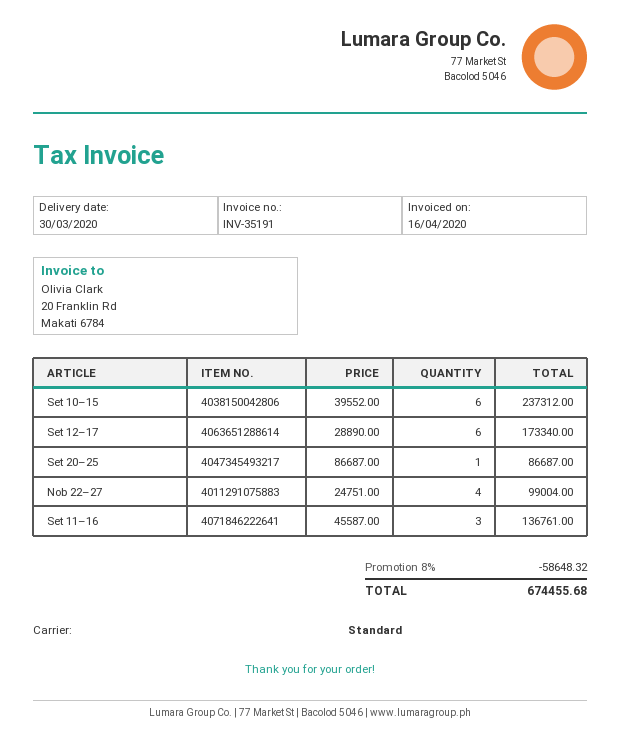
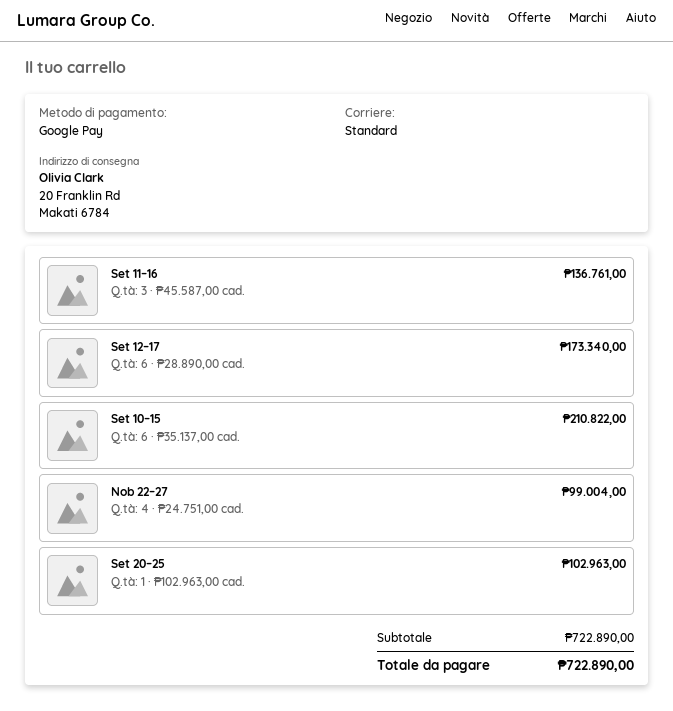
Set 10–15: 6 x 39552.00 = 237312.00 -> 6 x 35137.00 = 210822.00
Set 20–25: 1 x 86687.00 = 86687.00 -> 1 x 102963.00 = 102963.00
discount: 8% = 58648.32 -> none
total: 674455.68 -> 722890.00

